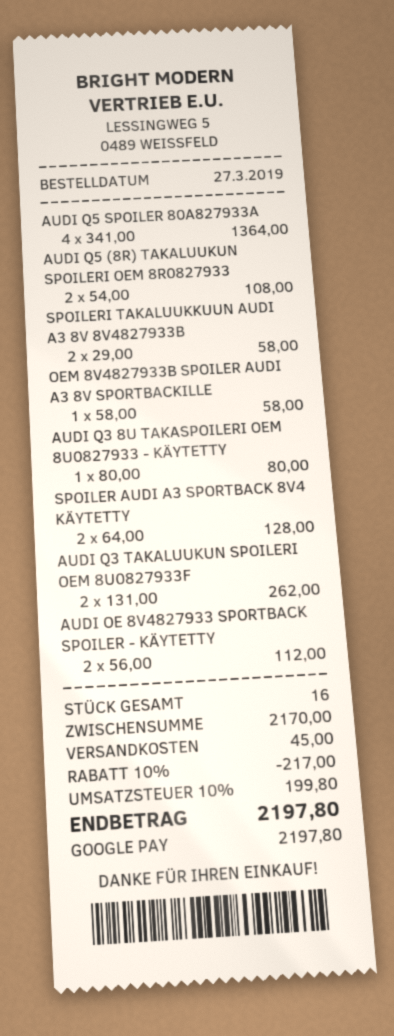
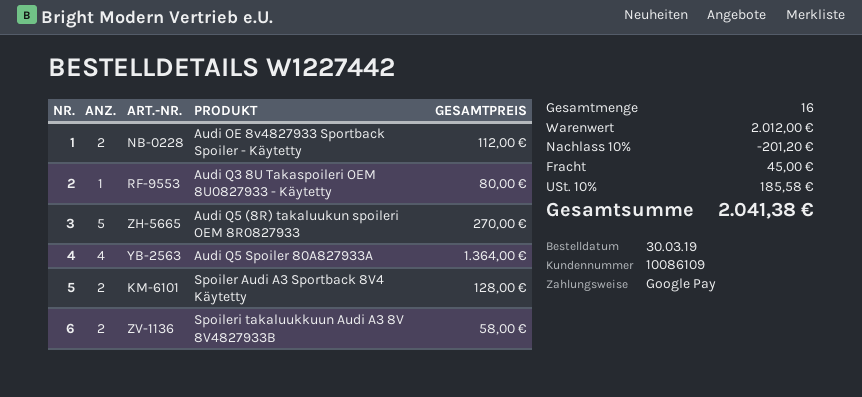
order date: 2019-03-27 -> 2019-03-30
AUDI Q5 (8R) TAKALUUKUN SPOILERI OEM 8R0827933: 2 for 108.00 -> 5 for 270.00
OEM 8V4827933B SPOILER AUDI A3 8V SPORTBACKILLE: 1 for 58.00 -> none
AUDI Q3 TAKALUUKUN SPOILERI OEM 8U0827933F: 2 for 262.00 -> none
subtotal: 2170.00 -> 2012.00
discount: 10% = 217.00 -> 10% = 201.20
tax: 10% = 199.80 -> 10% = 185.58
total: 2197.80 -> 2041.38

